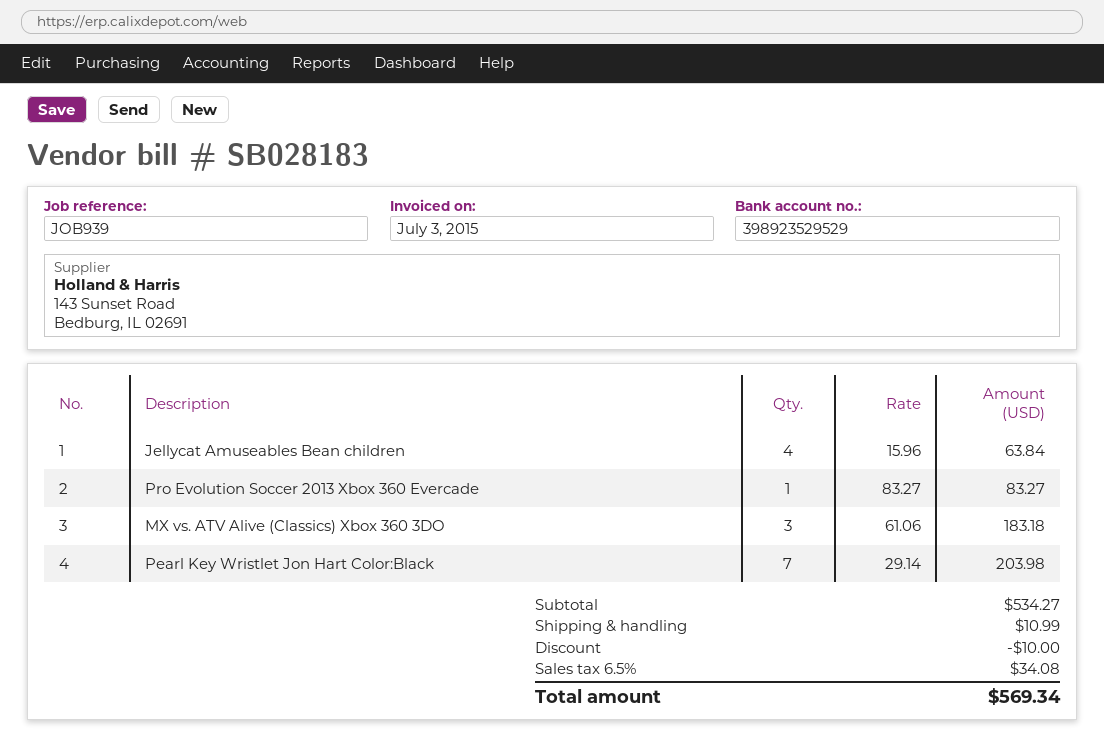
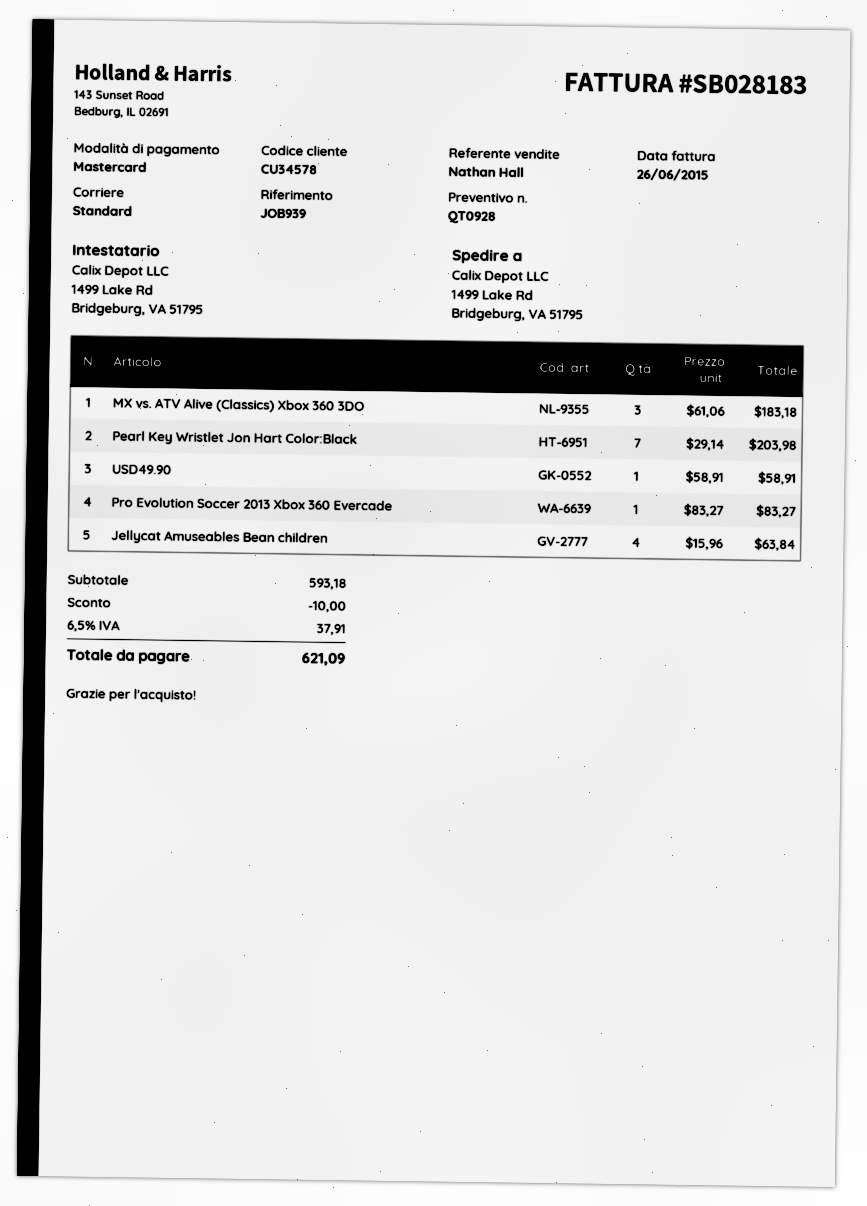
invoice date: 2015-07-03 -> 2015-06-26
USD49.90: none -> 1 x 58.91 = 58.91
subtotal: 534.27 -> 593.18
shipping: 10.99 -> none
tax: 6.5% = 34.08 -> 6.5% = 37.91
total: 569.34 -> 621.09

